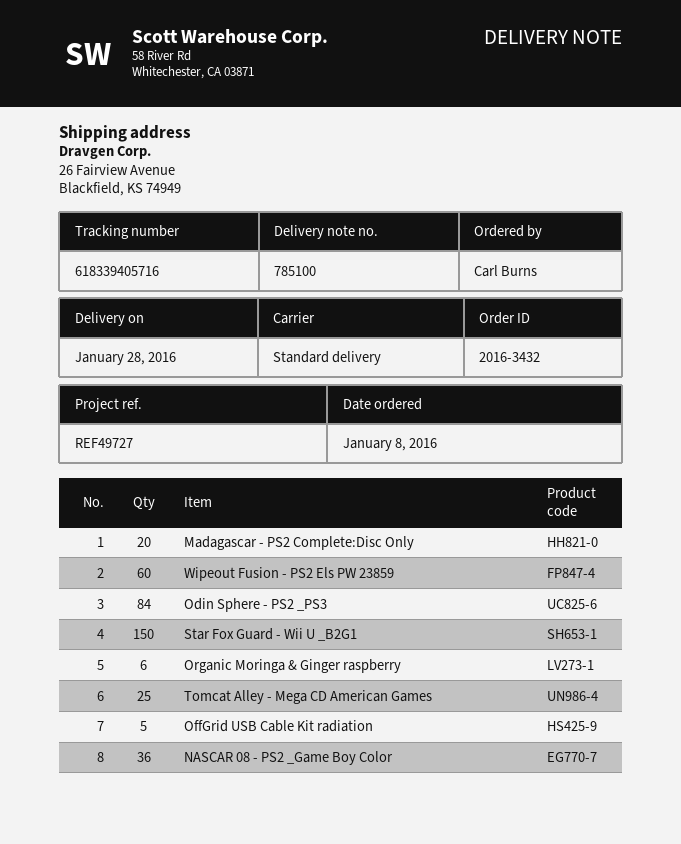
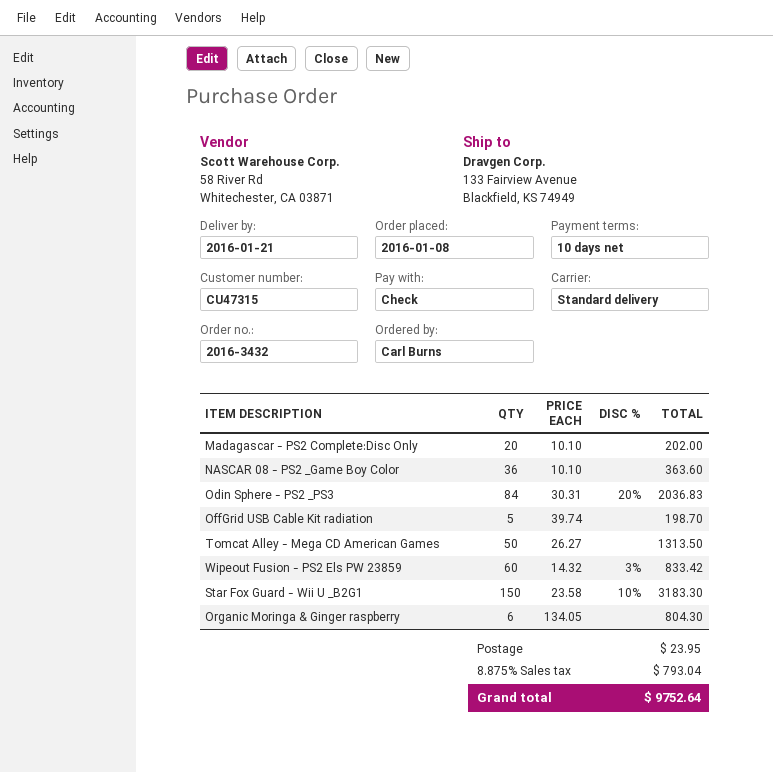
delivery date: 2016-01-28 -> 2016-01-21
ship to: 26 Fairview Avenue, Blackfield, KS 74949 -> 133 Fairview Avenue, Blackfield, KS 74949
Tomcat Alley - Mega CD American Games: 25 -> 50

